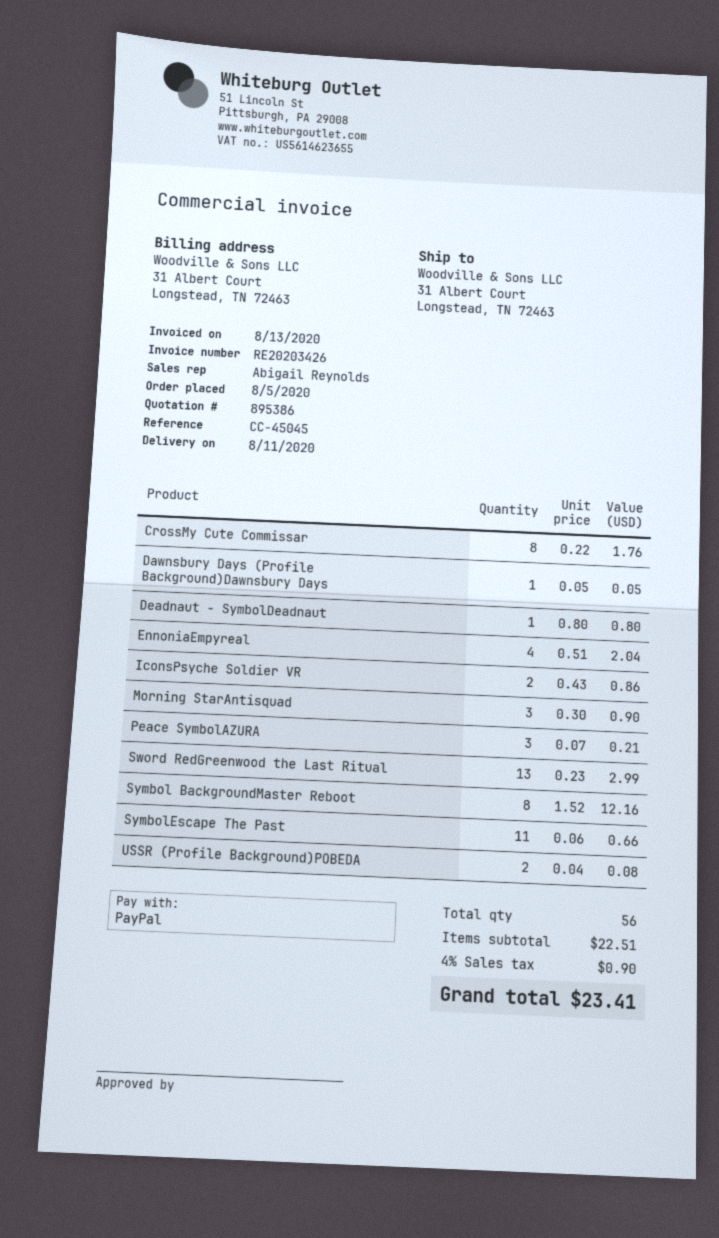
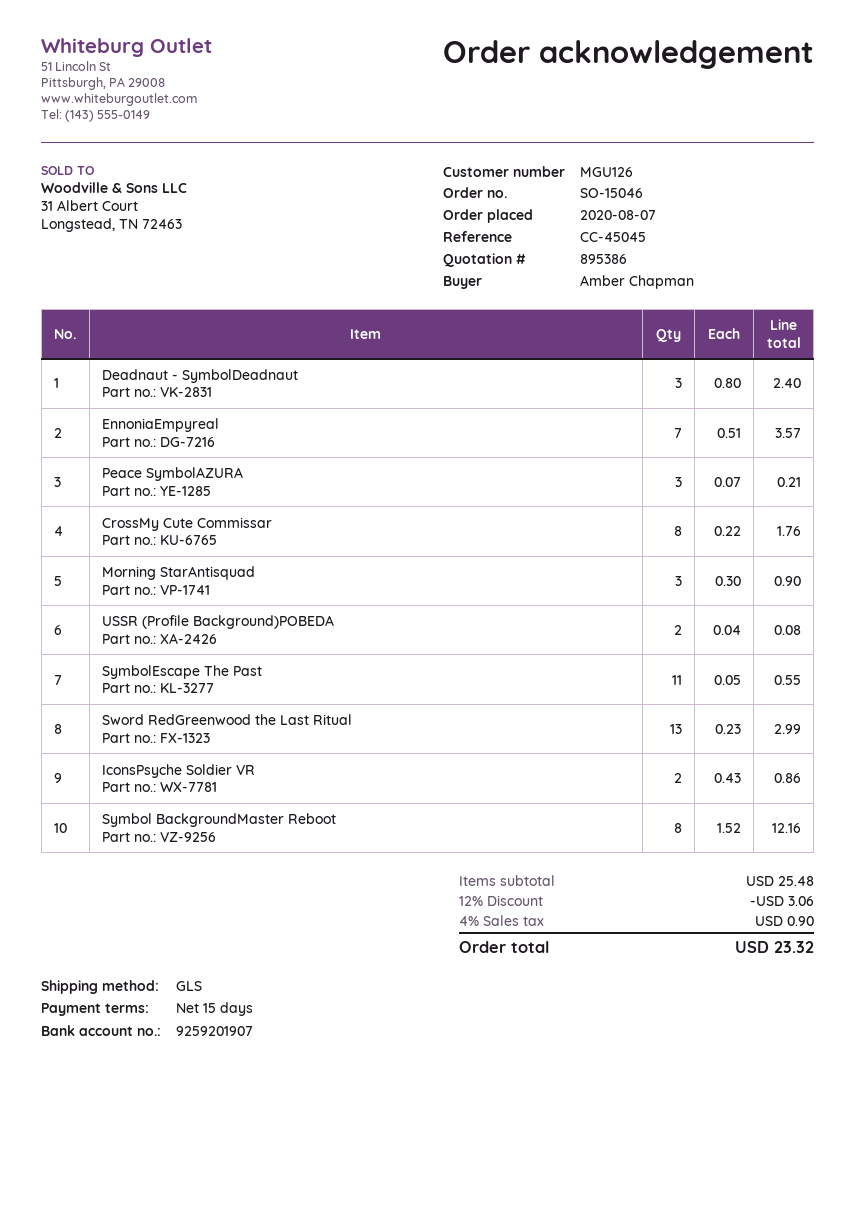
order date: 2020-08-05 -> 2020-08-07
Dawnsbury Days (Profile Background)Dawnsbury Days: 1 x 0.05 = 0.05 -> none
Deadnaut - SymbolDeadnaut: 1 x 0.80 = 0.80 -> 3 x 0.80 = 2.40
EnnoniaEmpyreal: 4 x 0.51 = 2.04 -> 7 x 0.51 = 3.57
SymbolEscape The Past: 11 x 0.06 = 0.66 -> 11 x 0.05 = 0.55
subtotal: 22.51 -> 25.48
discount: none -> 12% = 3.06
total: 23.41 -> 23.32

